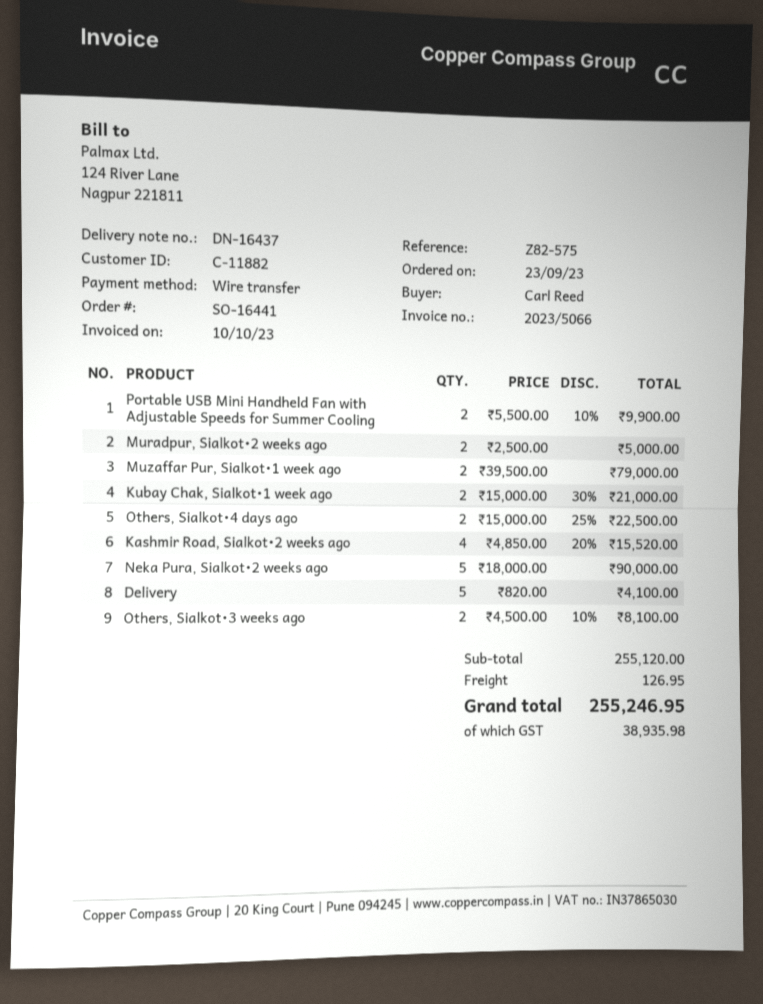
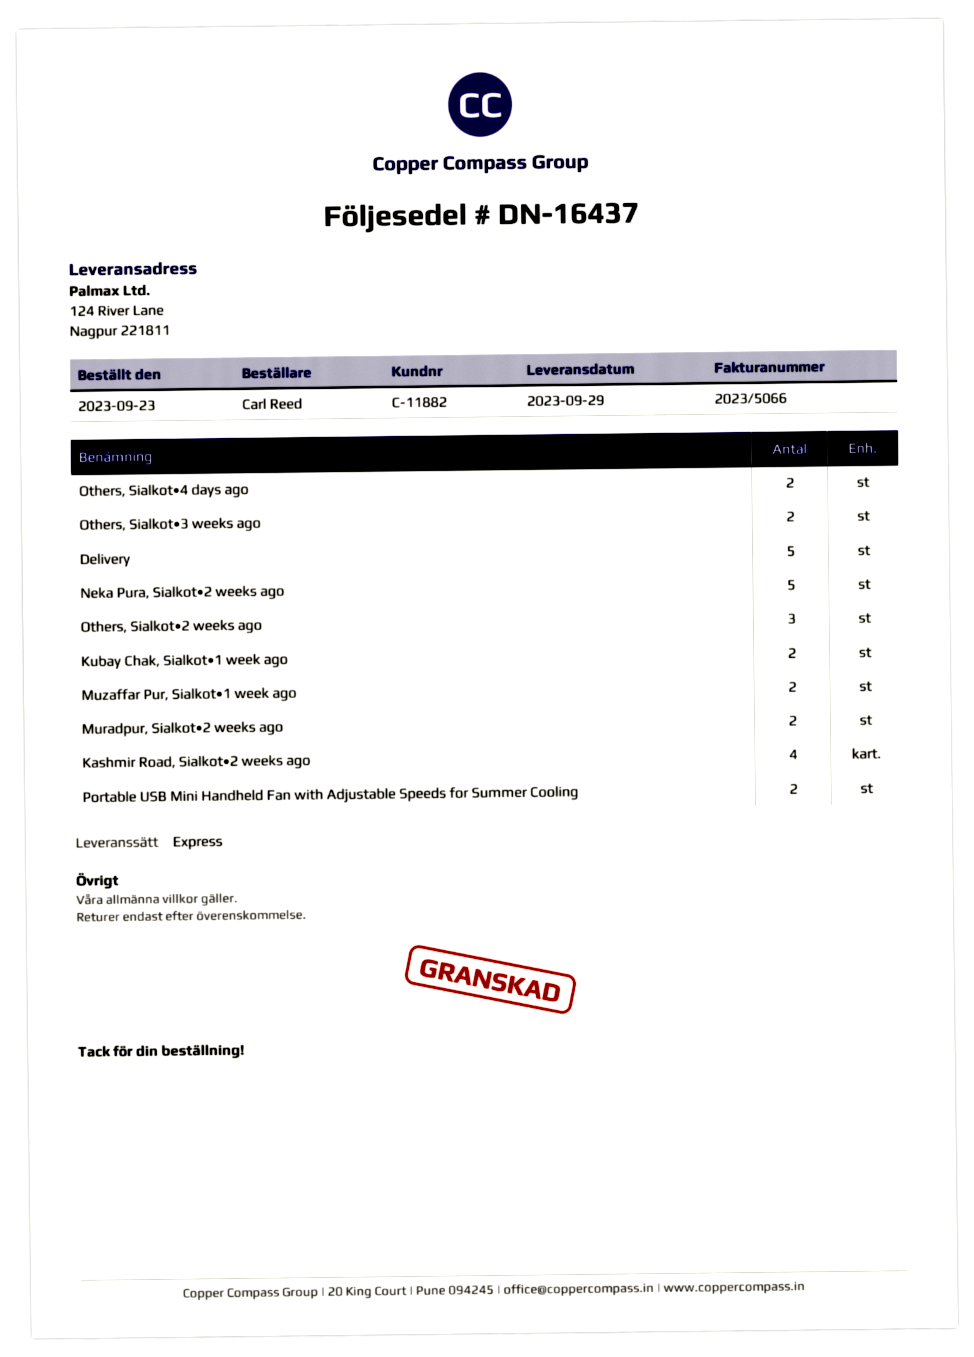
Others, Sialkot•2 weeks ago: none -> 3

